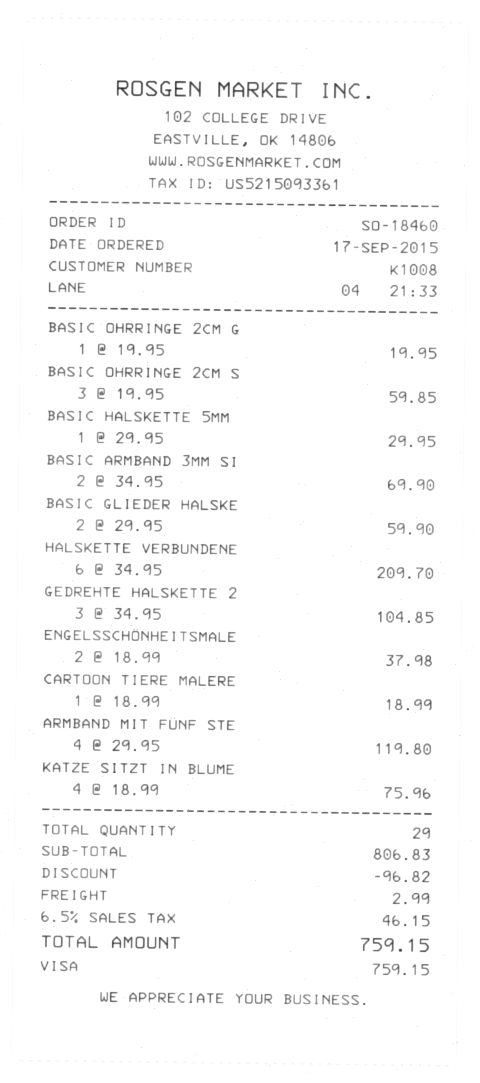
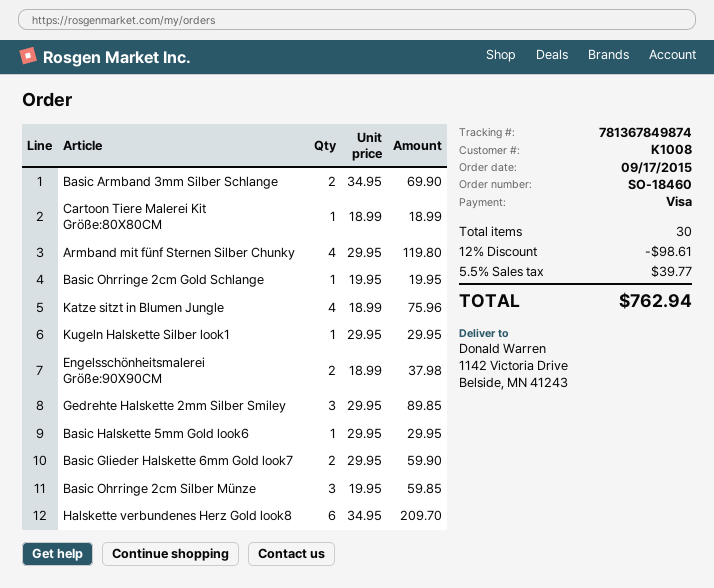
GEDREHTE HALSKETTE 2: 3 x 34.95 = 104.85 -> 3 x 29.95 = 89.85
Kugeln Halskette Silber look1: none -> 1 x 29.95 = 29.95
total quantity: 29 -> 30
discount: 96.82 -> 98.61
shipping: 2.99 -> none
tax: 6.5% = 46.15 -> 5.5% = 39.77
total: 759.15 -> 762.94

